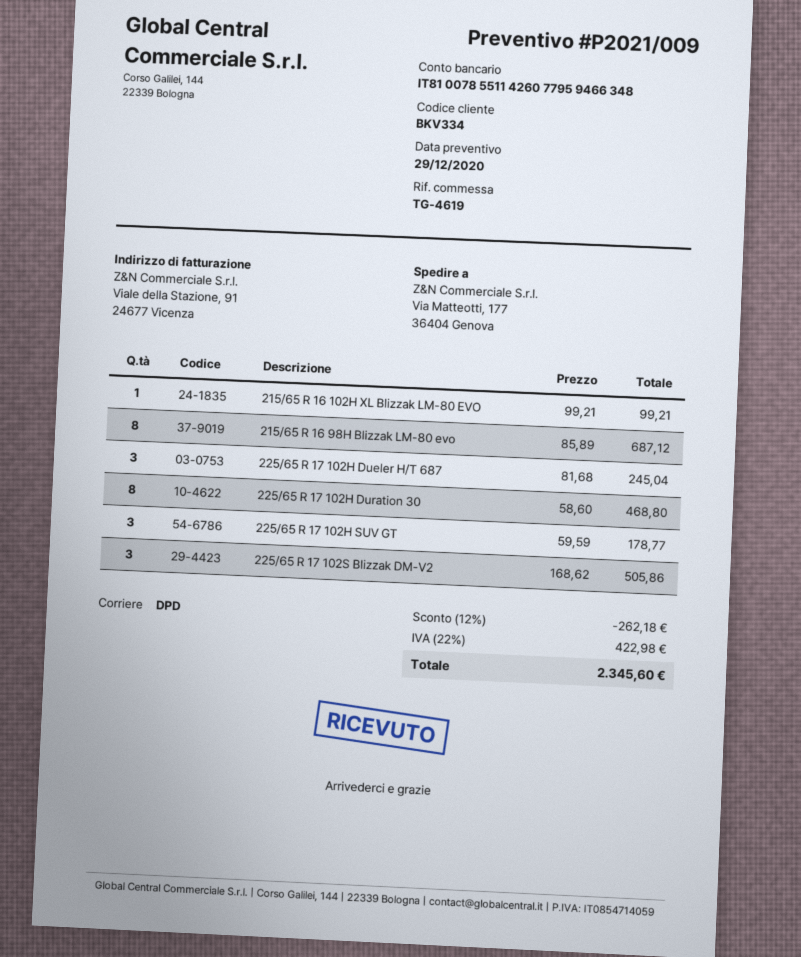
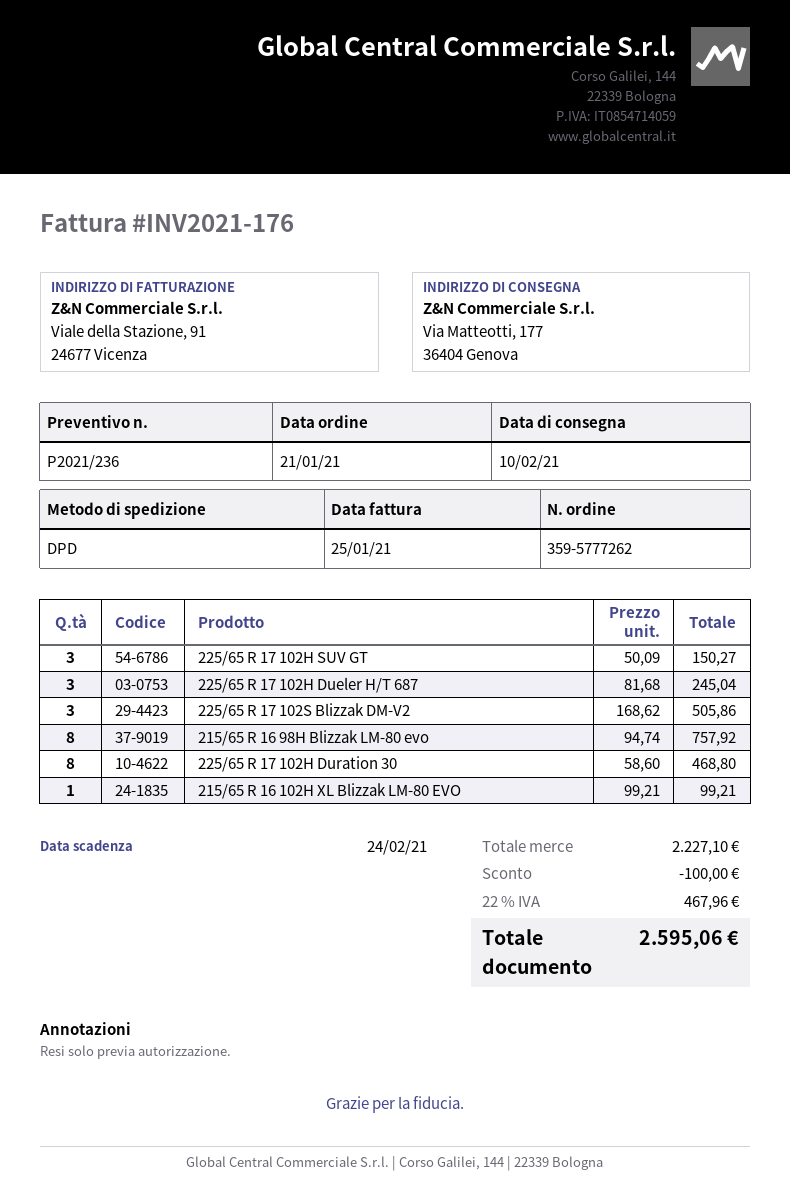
quote number: P2021/009 -> P2021/236
215/65 R 16 98H Blizzak LM-80 evo: 8 x 85.89 = 687.12 -> 8 x 94.74 = 757.92
225/65 R 17 102H SUV GT: 3 x 59.59 = 178.77 -> 3 x 50.09 = 150.27
discount: 262.18 -> 100.00
tax: 22% = 422.98 -> 22% = 467.96
total: 2345.60 -> 2595.06

